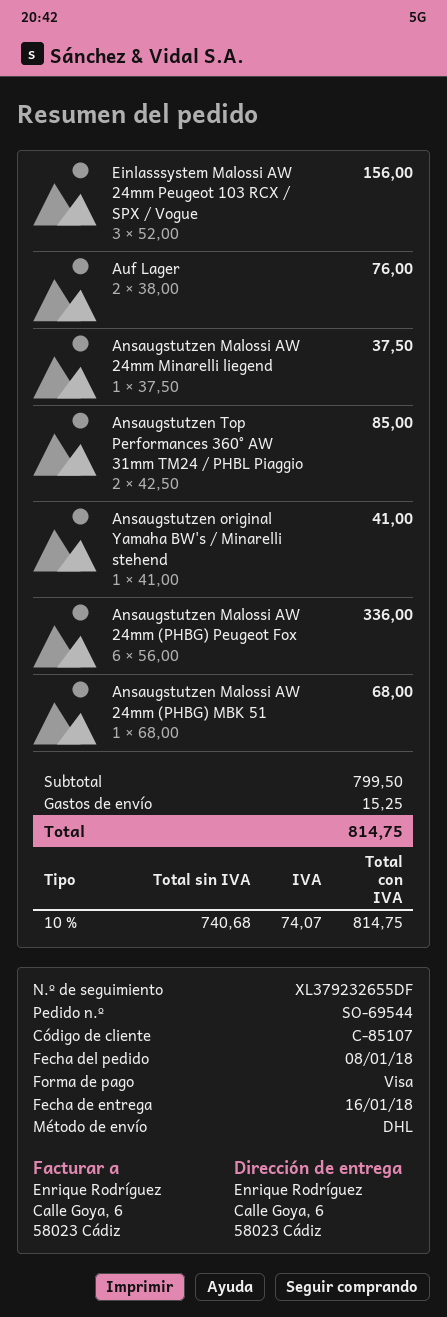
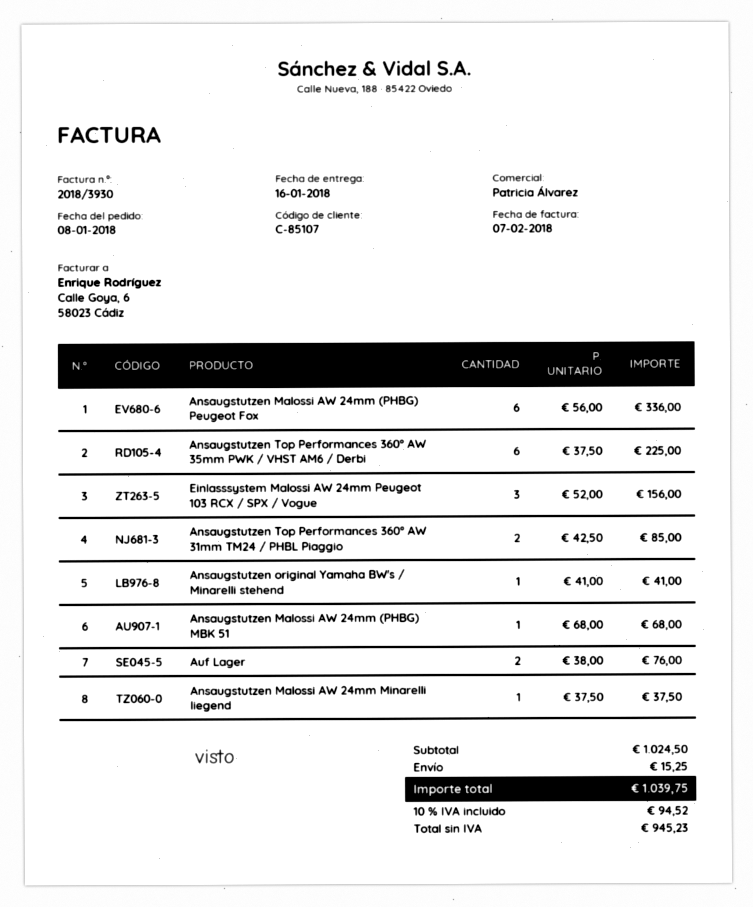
Ansaugstutzen Top Performances 360° AW 35mm PWK / VHST AM6 / Derbi: none -> 6 x 37.50 = 225.00
subtotal: 799.50 -> 1024.50
net: 740.68 -> 945.23
tax: 10% = 74.07 -> 10% = 94.52
total: 814.75 -> 1039.75

